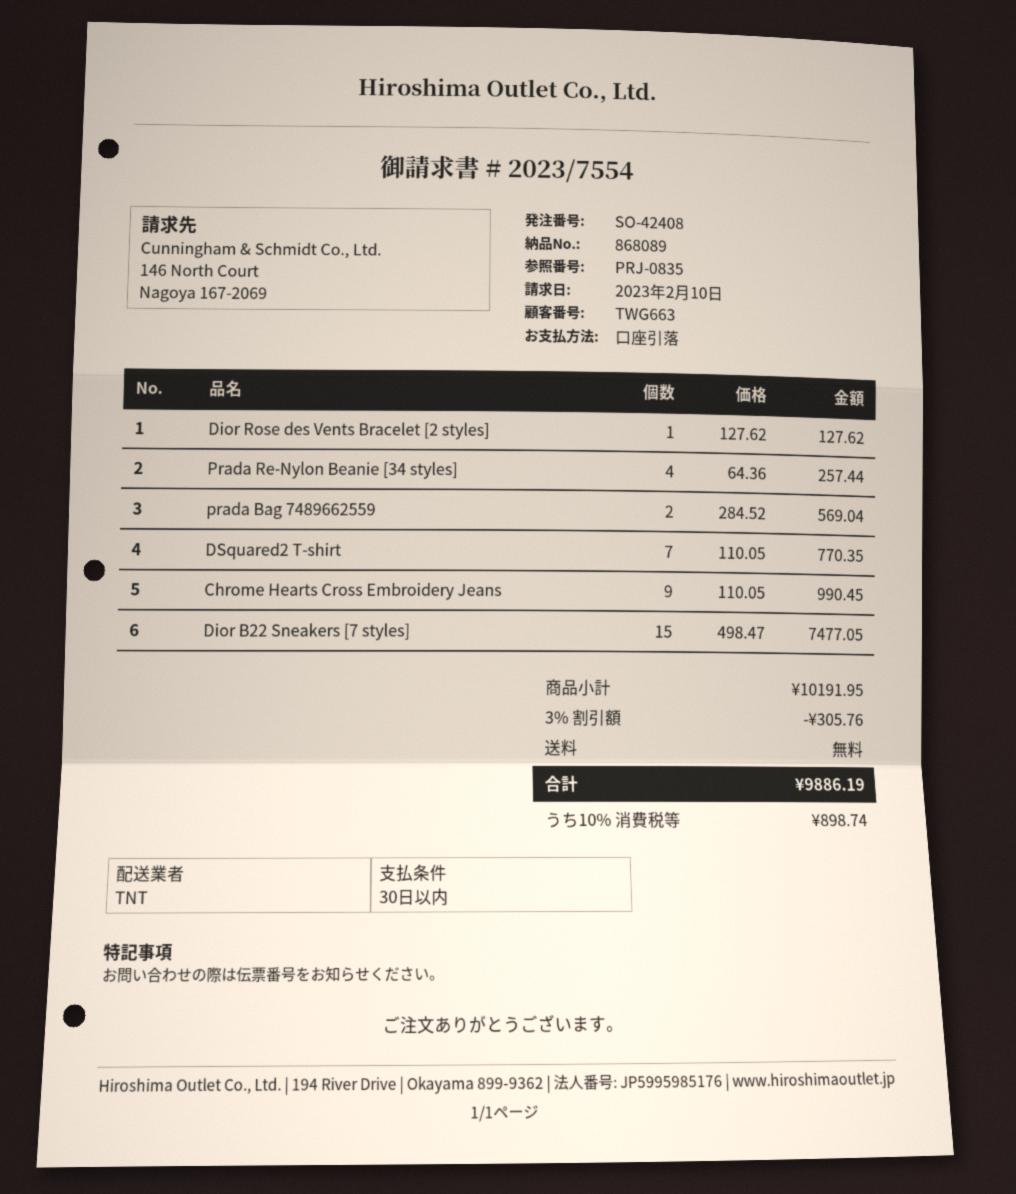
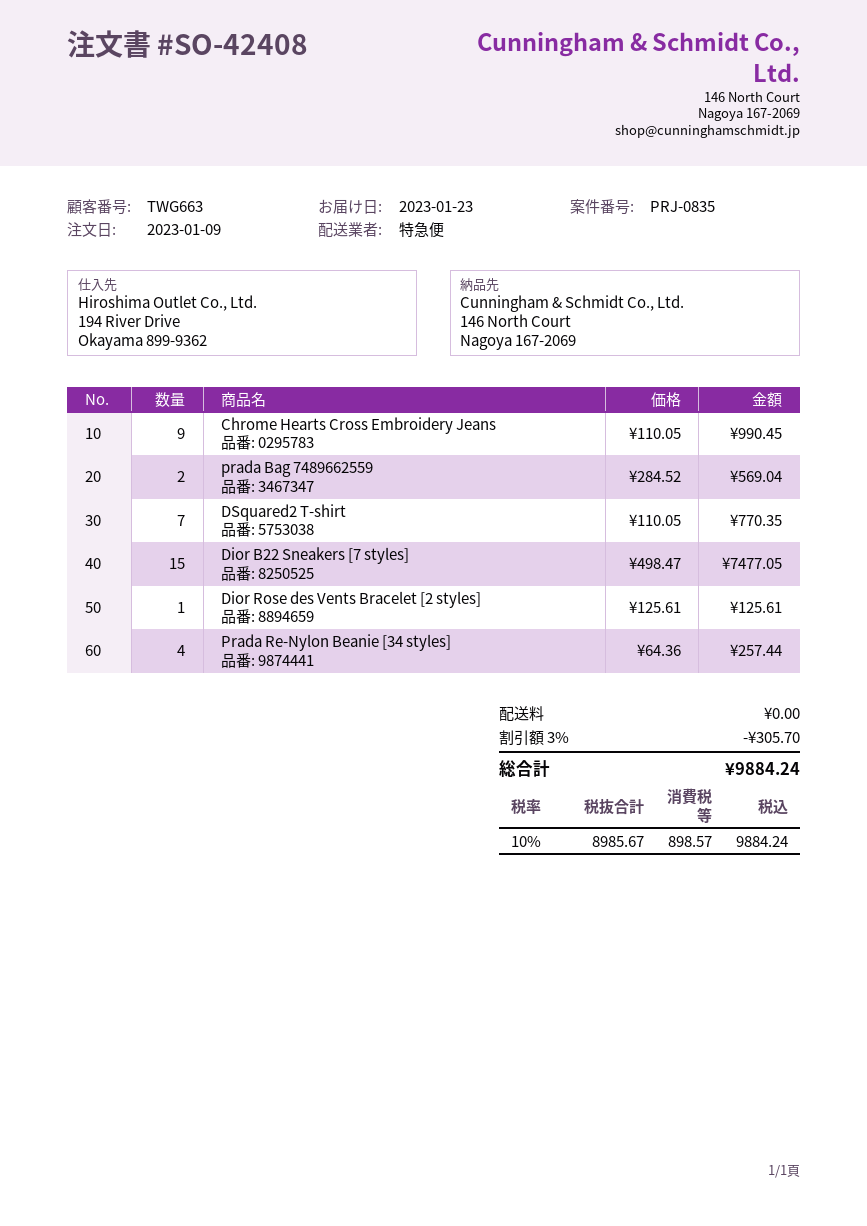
shipping method: TNT -> express
Dior Rose des Vents Bracelet [2 styles]: 1 x 127.62 = 127.62 -> 1 x 125.61 = 125.61
discount: 3% = 305.76 -> 3% = 305.70
tax: 10% = 898.74 -> 10% = 898.57
total: 9886.19 -> 9884.24

